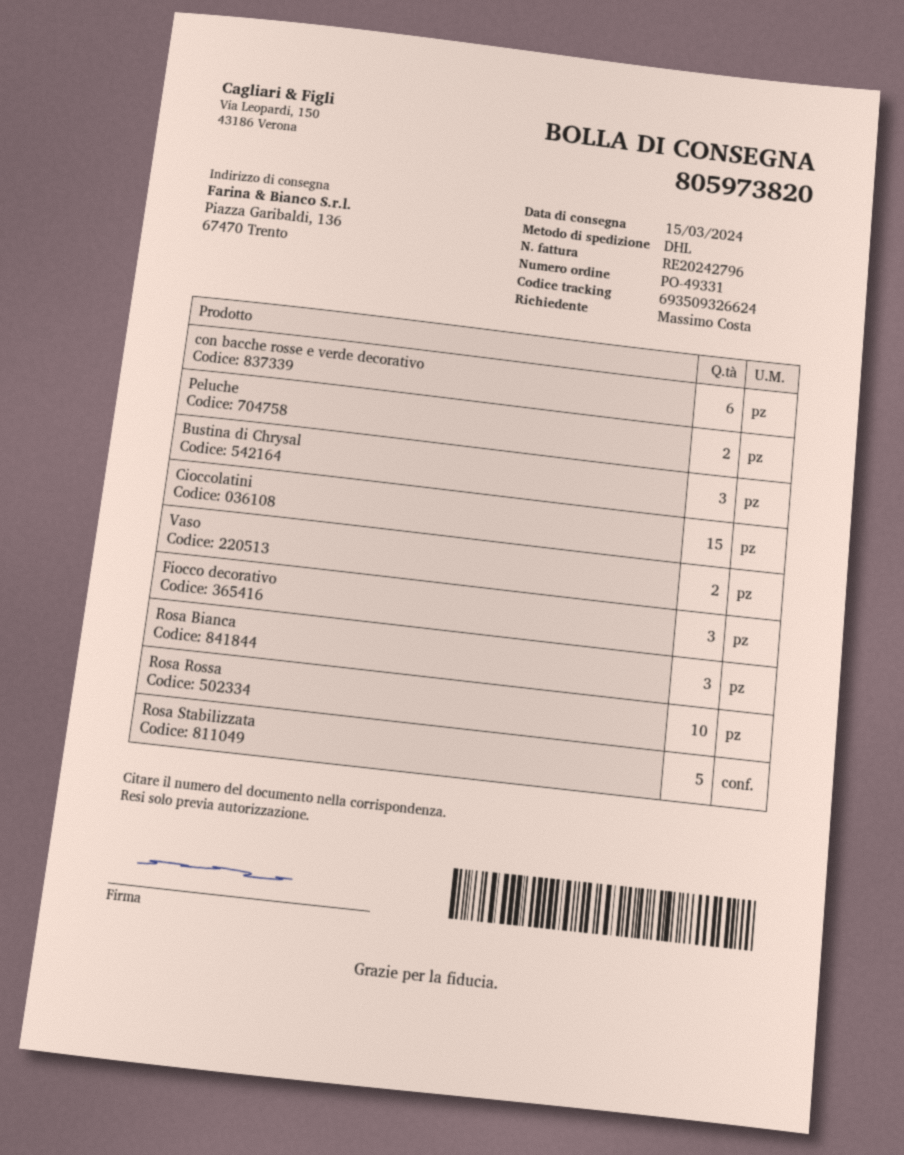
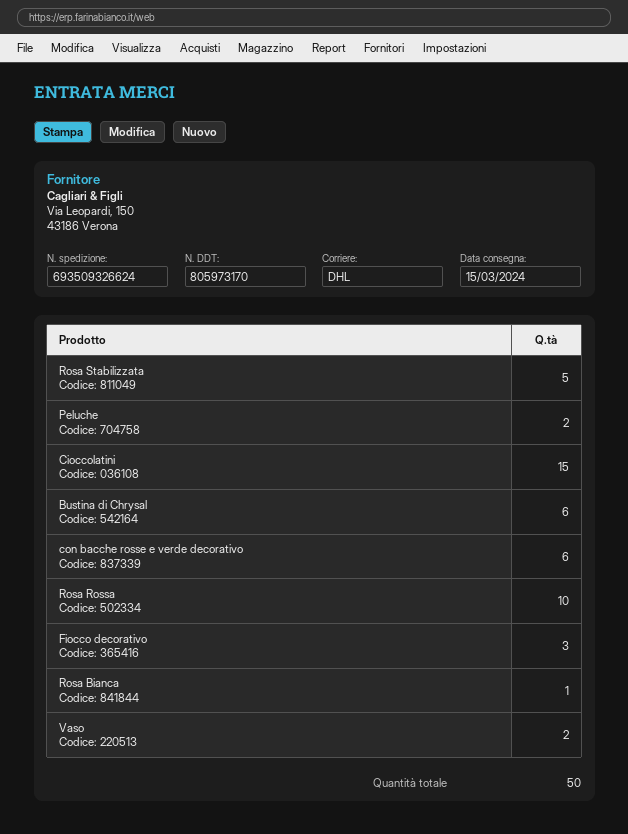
delivery note number: 805973820 -> 805973170
Bustina di Chrysal: 3 -> 6
Rosa Bianca: 3 -> 1

